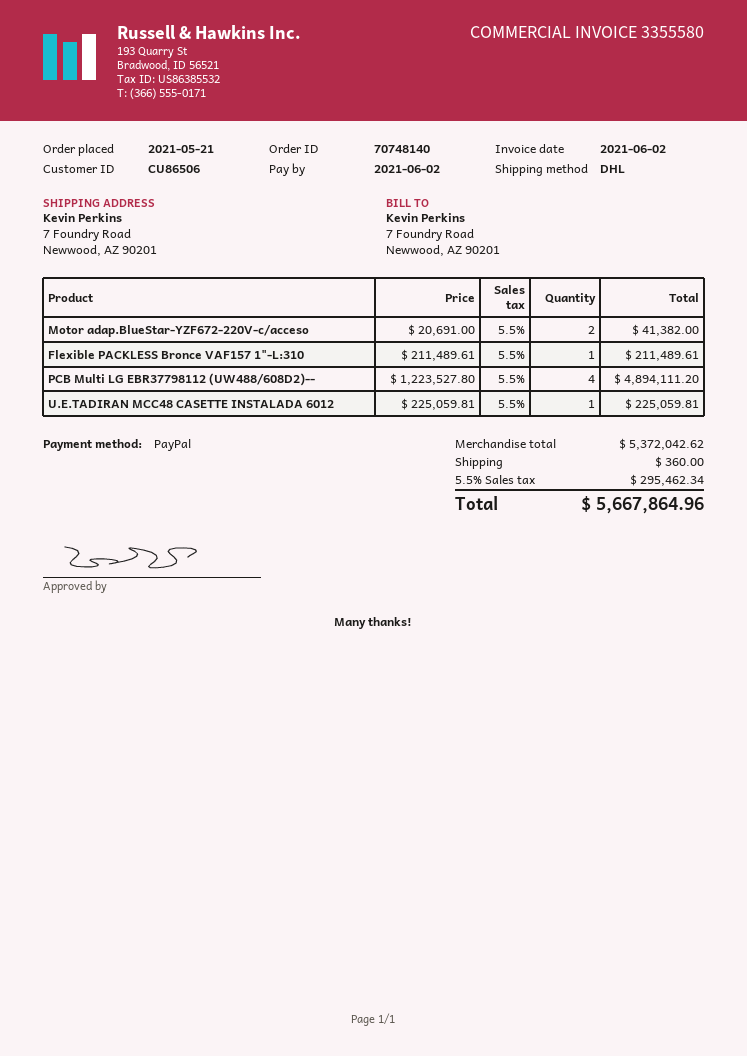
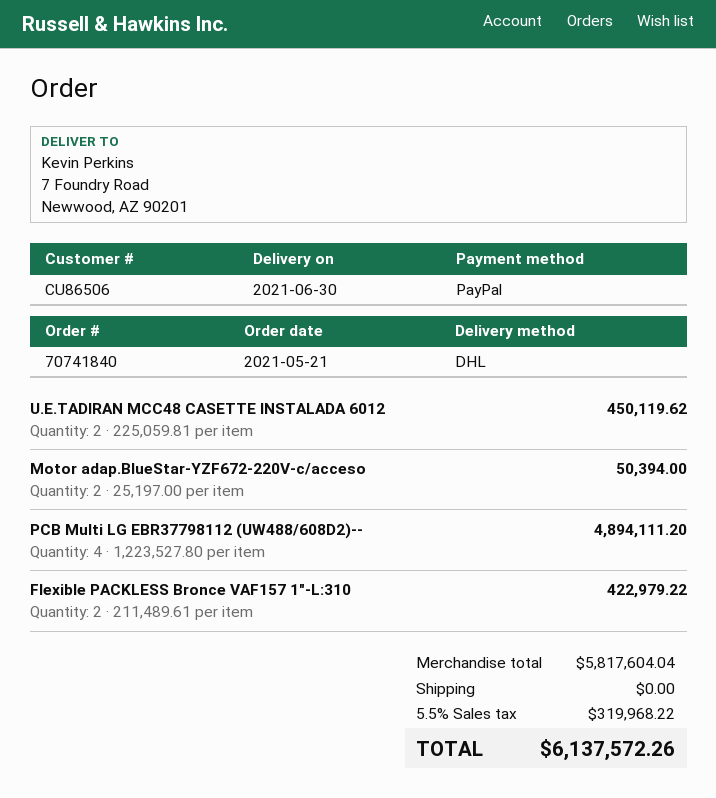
order number: 70748140 -> 70741840
Motor adap.BlueStar-YZF672-220V-c/acceso: 2 x 20691.00 = 41382.00 -> 2 x 25197.00 = 50394.00
Flexible PACKLESS Bronce VAF157 1"-L:310: 1 x 211489.61 = 211489.61 -> 2 x 211489.61 = 422979.22
U.E.TADIRAN MCC48 CASETTE INSTALADA 6012: 1 x 225059.81 = 225059.81 -> 2 x 225059.81 = 450119.62
subtotal: 5372042.62 -> 5817604.04
shipping: 360.00 -> 0.00
tax: 5.5% = 295462.34 -> 5.5% = 319968.22
total: 5667864.96 -> 6137572.26

